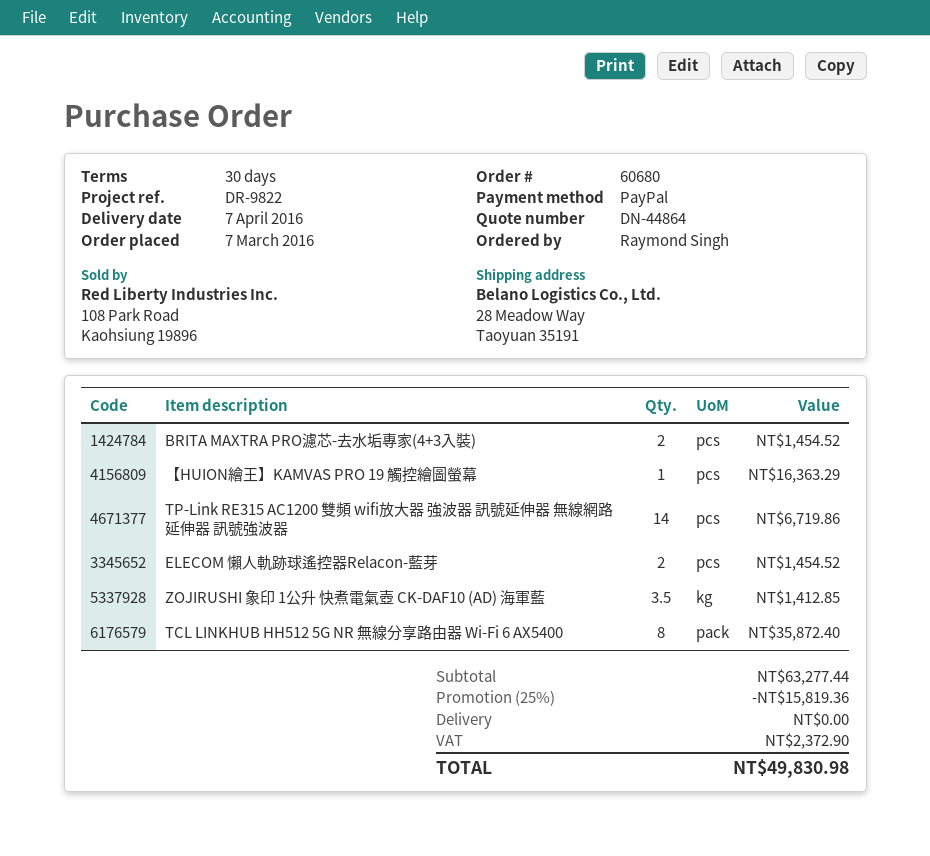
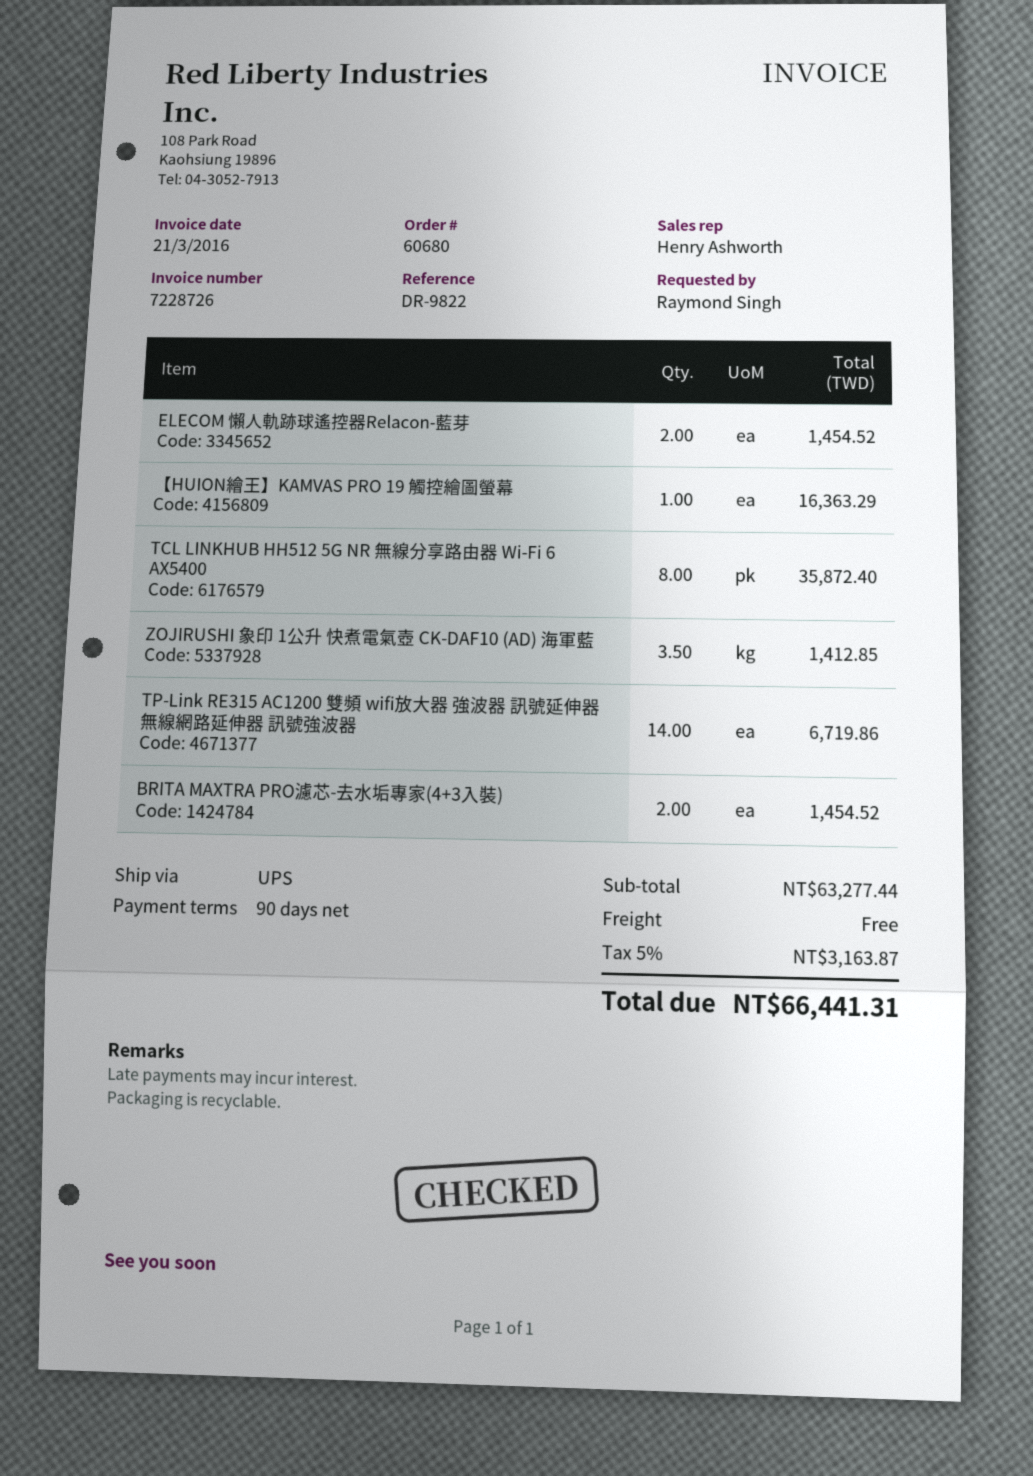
payment terms: 30 days -> 90 days
discount: 25% = 15819.36 -> none
tax: 2372.90 -> 3163.87
total: 49830.98 -> 66441.31

